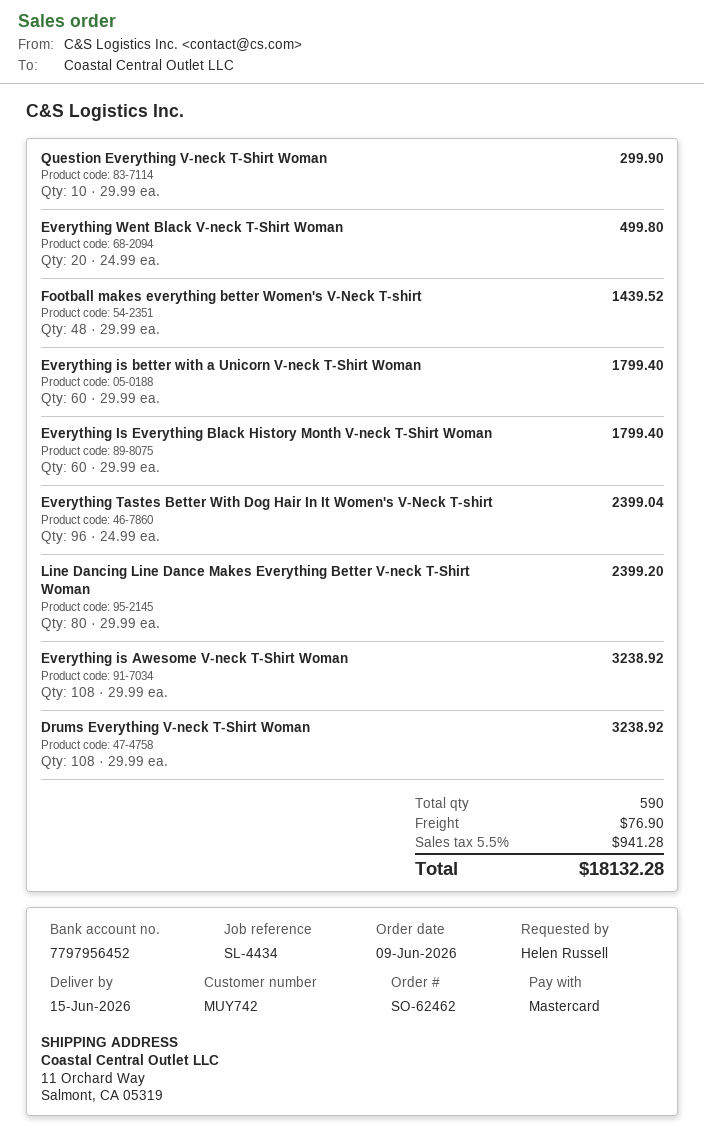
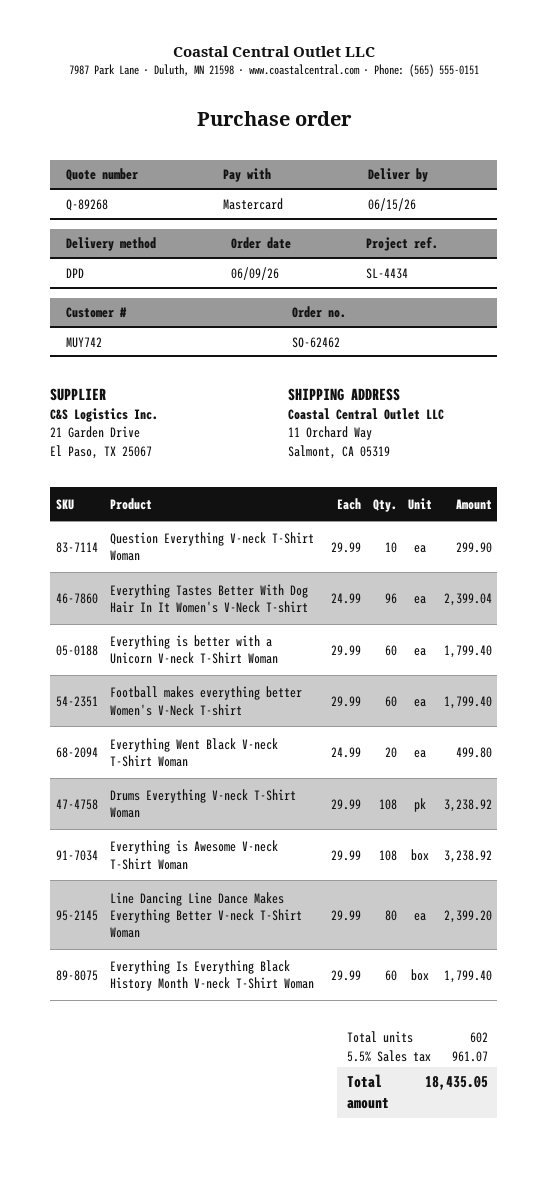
Football makes everything better Women's V-Neck T-shirt: 48 x 29.99 = 1439.52 -> 60 x 29.99 = 1799.40
total quantity: 590 -> 602
shipping: 76.90 -> none
tax: 5.5% = 941.28 -> 5.5% = 961.07
total: 18132.28 -> 18435.05

